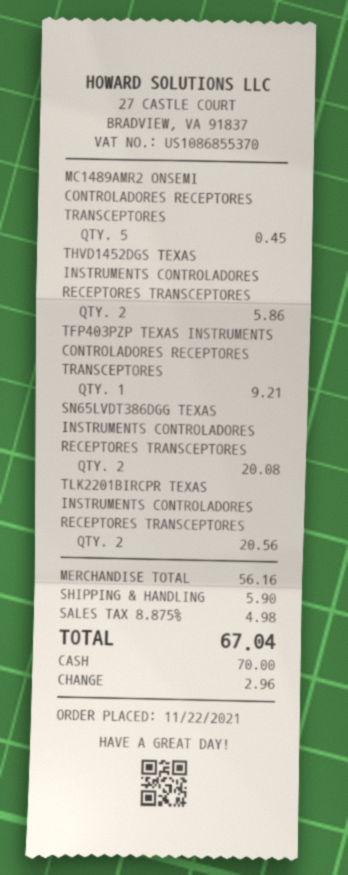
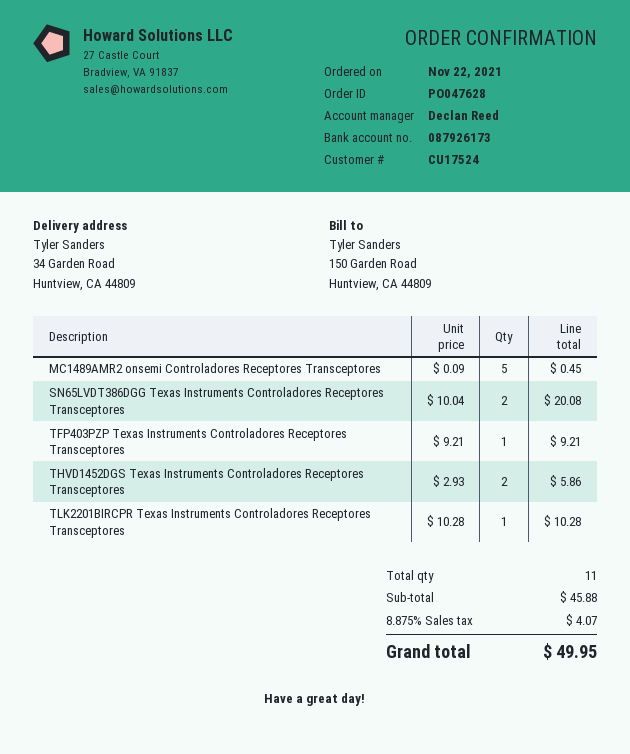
TLK2201BIRCPR TEXAS INSTRUMENTS CONTROLADORES RECEPTORES TRANSCEPTORES: 2 for 20.56 -> 1 for 10.28
subtotal: 56.16 -> 45.88
shipping: 5.90 -> none
tax: 8.875% = 4.98 -> 8.875% = 4.07
total: 67.04 -> 49.95

